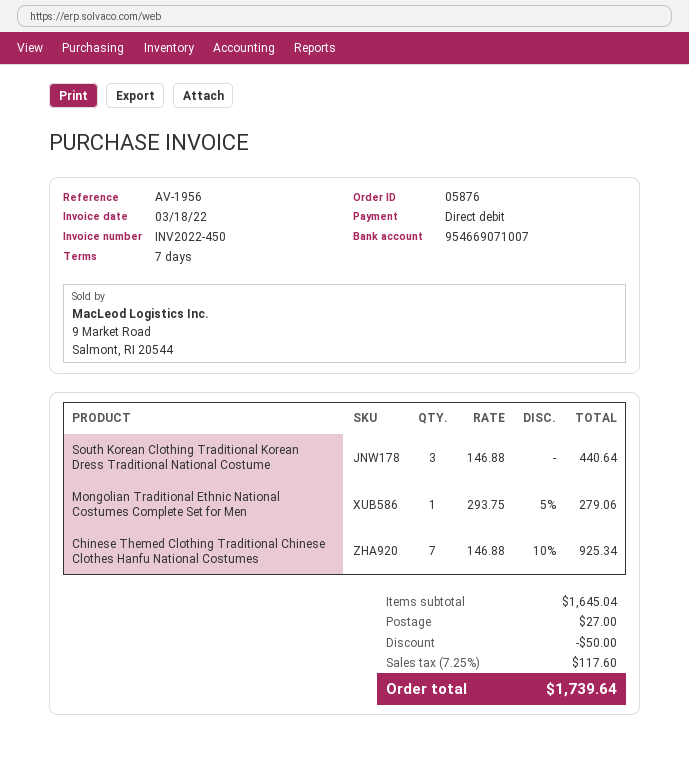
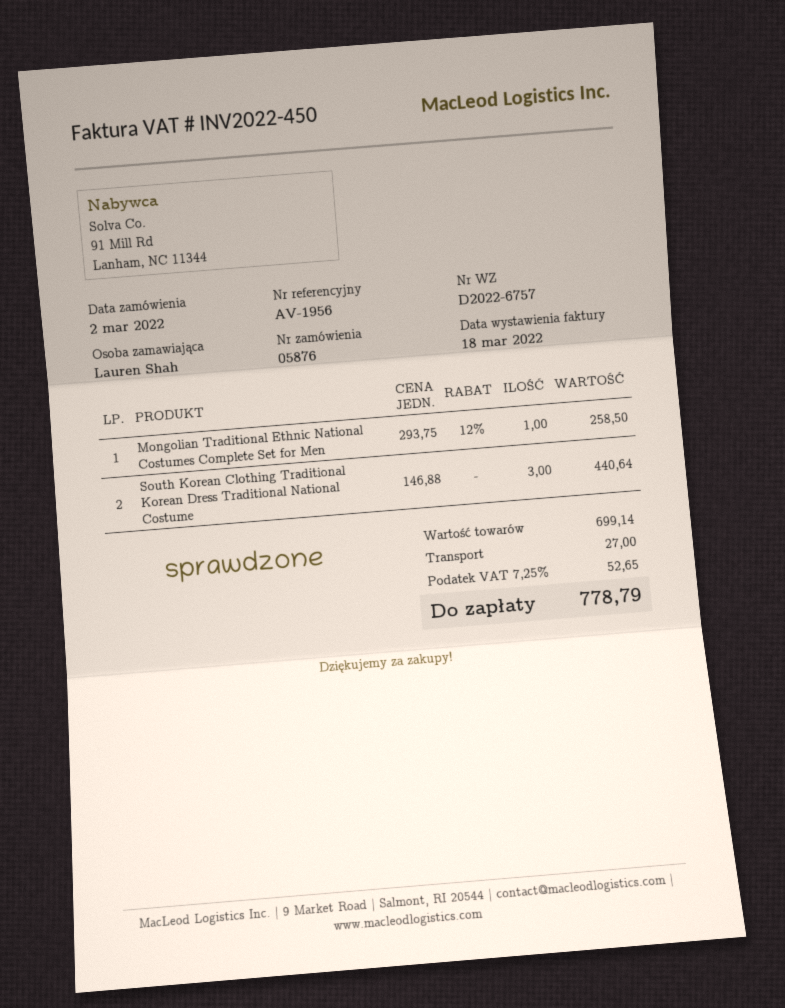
Mongolian Traditional Ethnic National Costumes Complete Set for Men: 1 x 293.75 - 5% = 279.06 -> 1 x 293.75 - 12% = 258.50
Chinese Themed Clothing Traditional Chinese Clothes Hanfu National Costumes: 7 x 146.88 - 10% = 925.34 -> none
subtotal: 1645.04 -> 699.14
discount: 50.00 -> none
tax: 7.25% = 117.60 -> 7.25% = 52.65
total: 1739.64 -> 778.79

